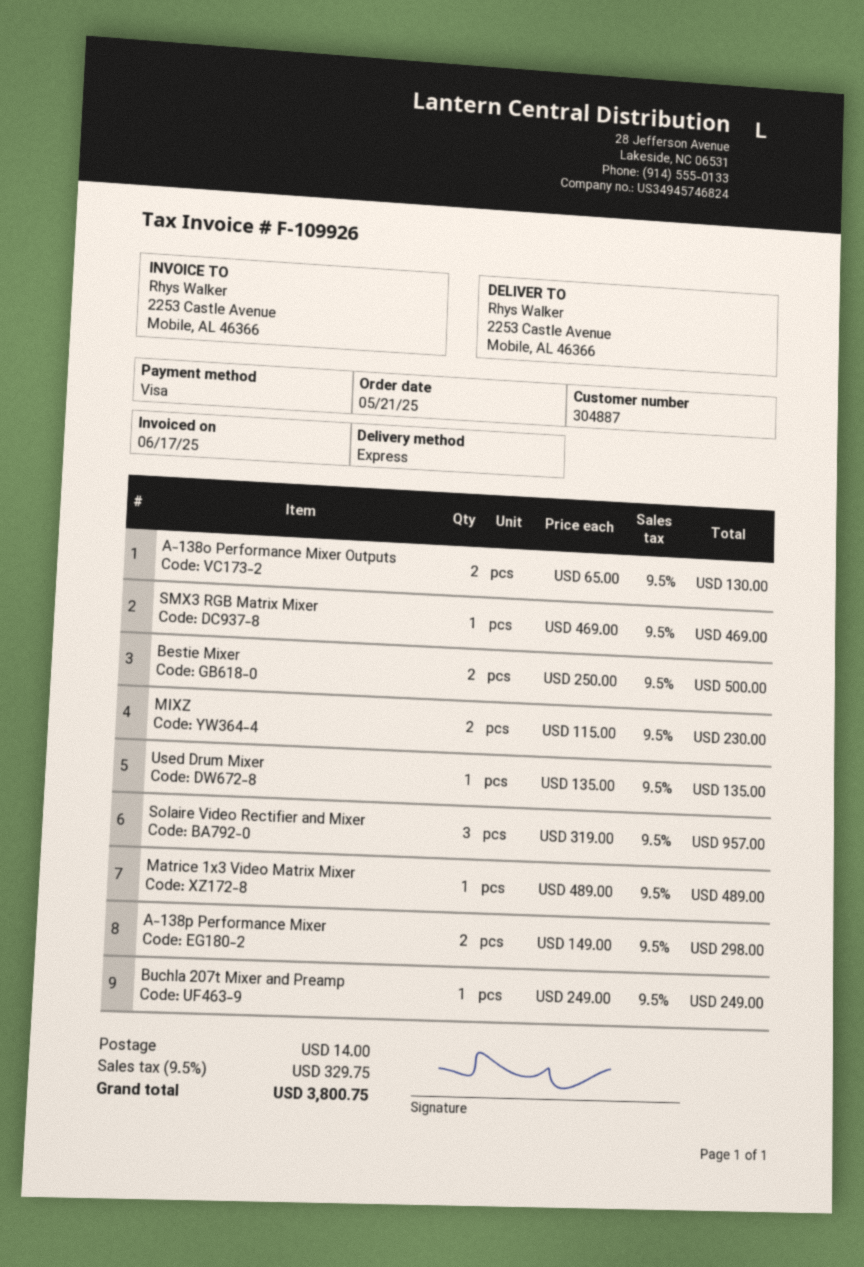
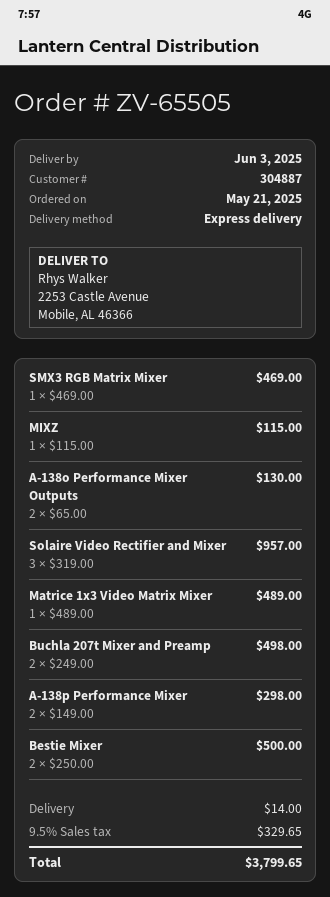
MIXZ: 2 x 115.00 = 230.00 -> 1 x 115.00 = 115.00
Used Drum Mixer: 1 x 135.00 = 135.00 -> none
Buchla 207t Mixer and Preamp: 1 x 249.00 = 249.00 -> 2 x 249.00 = 498.00
tax: 9.5% = 329.75 -> 9.5% = 329.65
total: 3800.75 -> 3799.65

